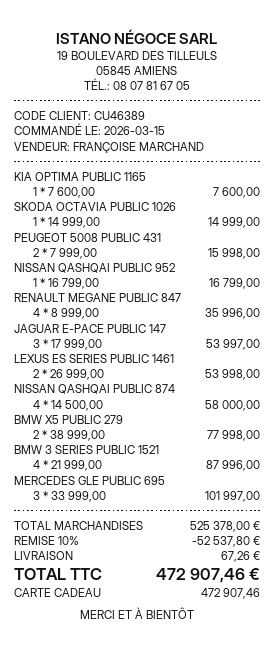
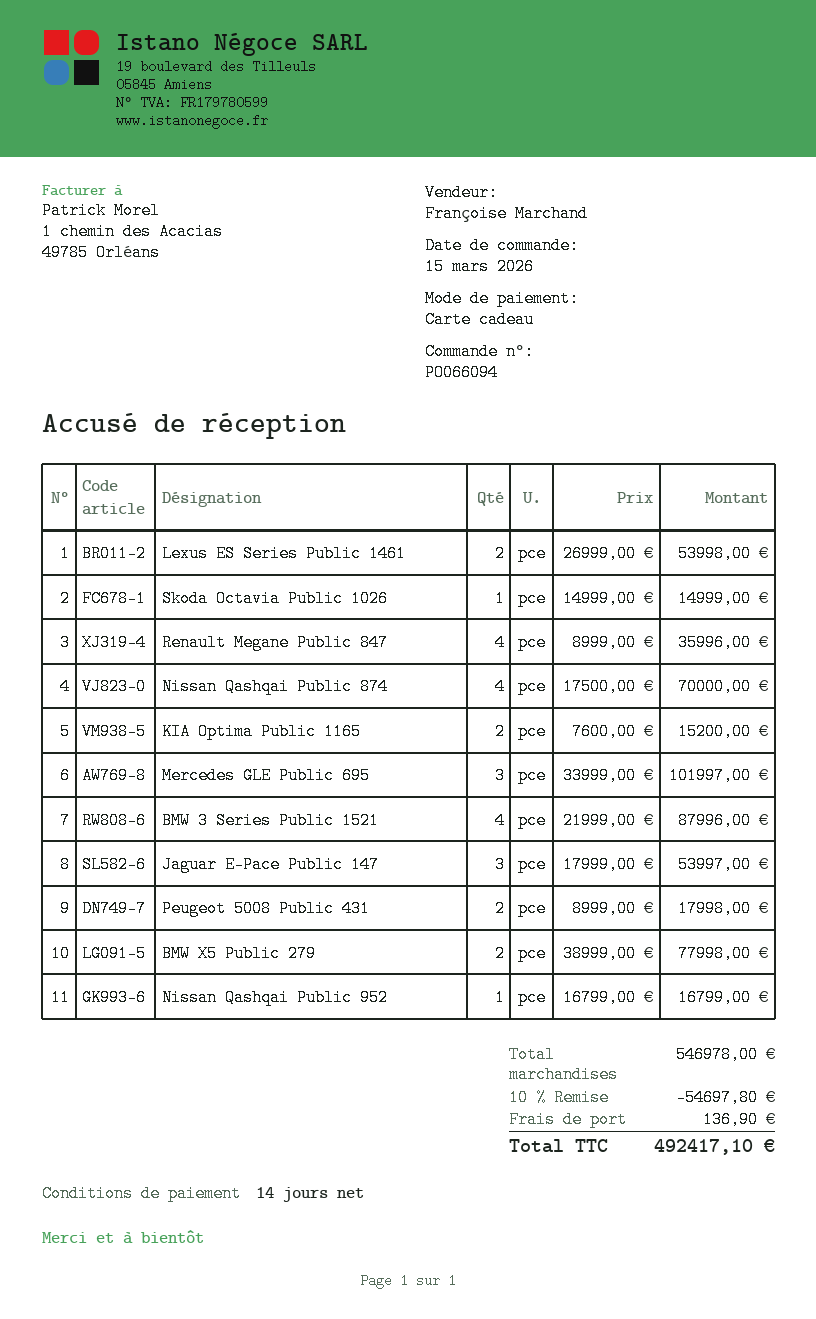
KIA OPTIMA PUBLIC 1165: 1 x 7600.00 = 7600.00 -> 2 x 7600.00 = 15200.00
PEUGEOT 5008 PUBLIC 431: 2 x 7999.00 = 15998.00 -> 2 x 8999.00 = 17998.00
NISSAN QASHQAI PUBLIC 874: 4 x 14500.00 = 58000.00 -> 4 x 17500.00 = 70000.00
subtotal: 525378.00 -> 546978.00
discount: 10% = 52537.80 -> 10% = 54697.80
shipping: 67.26 -> 136.90
total: 472907.46 -> 492417.10

